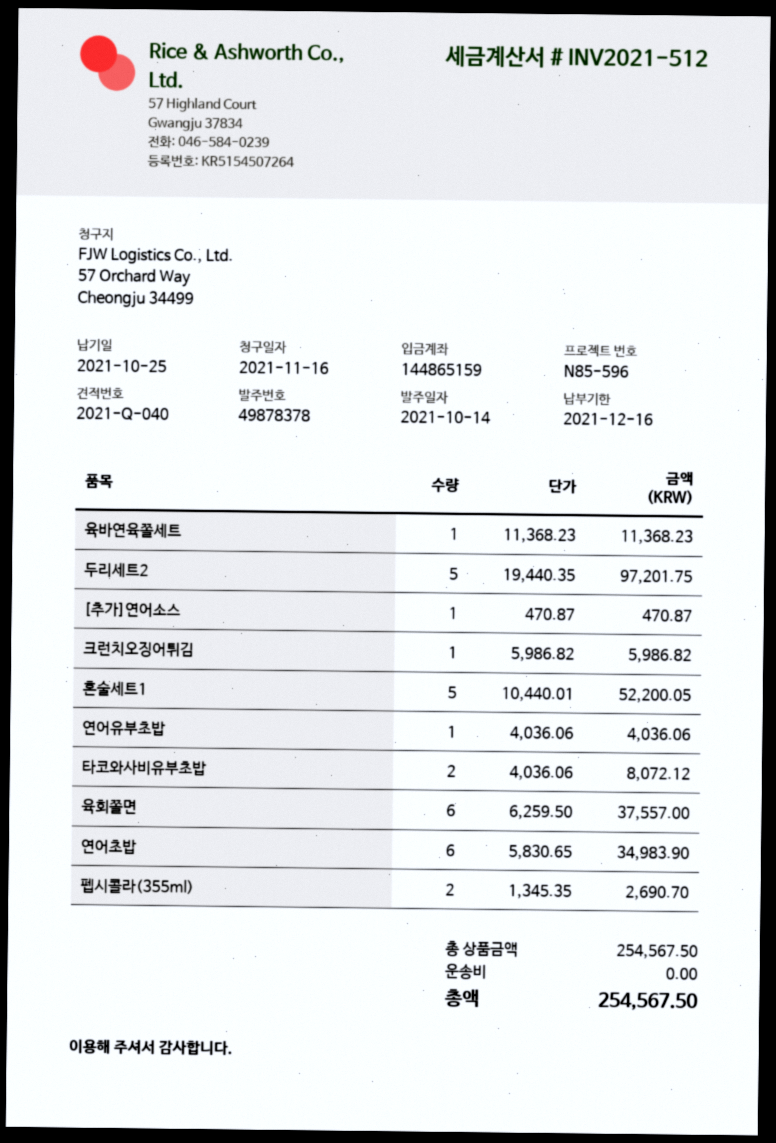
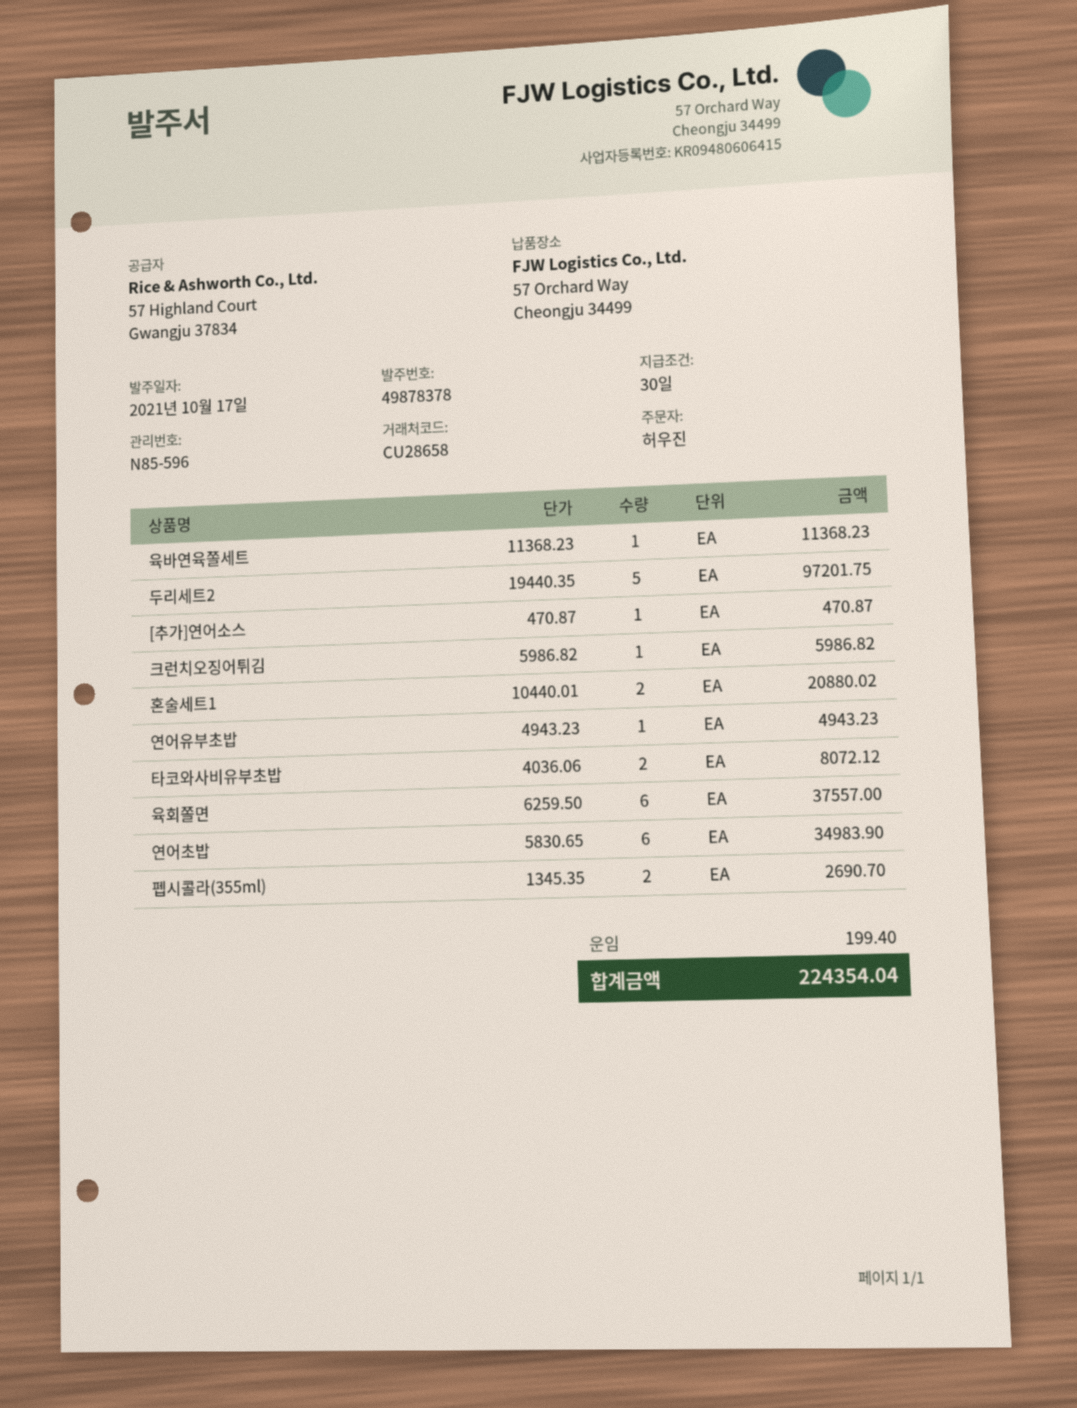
order date: 2021-10-14 -> 2021-10-17
혼술세트1: 5 x 10440.01 = 52200.05 -> 2 x 10440.01 = 20880.02
연어유부초밥: 1 x 4036.06 = 4036.06 -> 1 x 4943.23 = 4943.23
shipping: 0.00 -> 199.40
total: 254567.50 -> 224354.04

